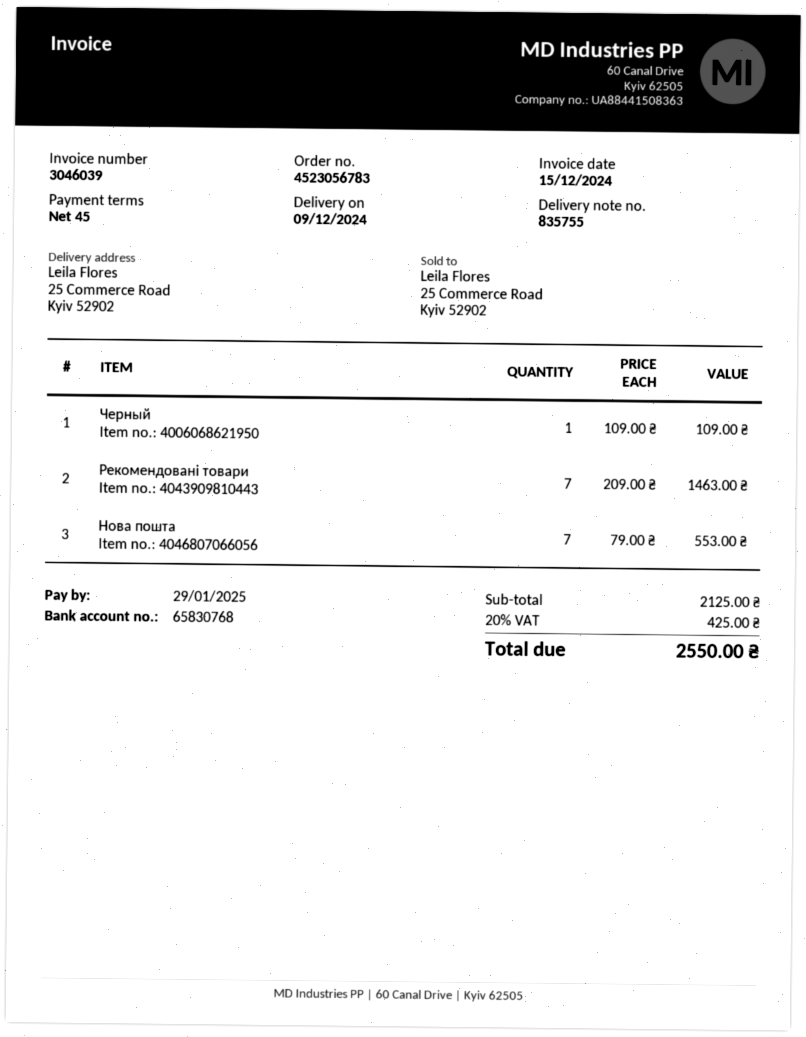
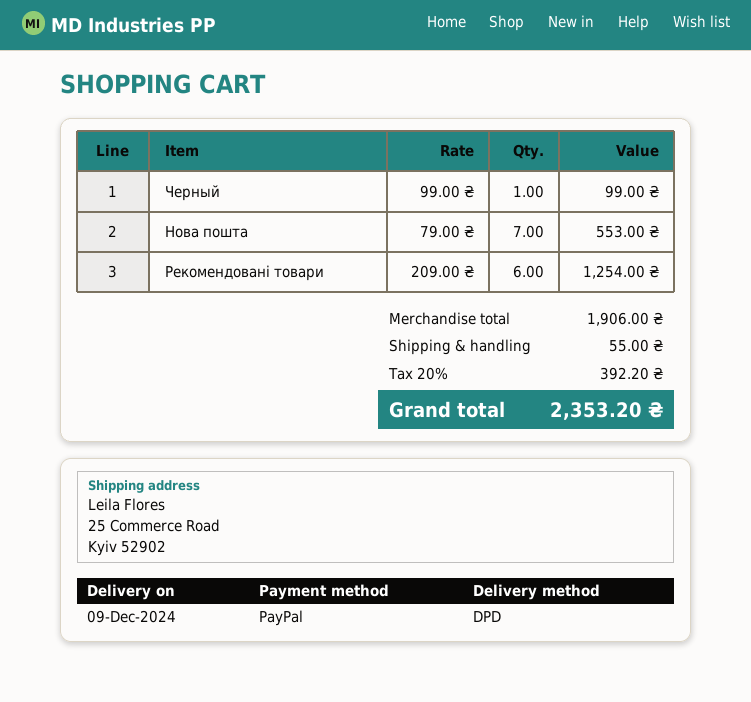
Черный: 1 x 109.00 = 109.00 -> 1 x 99.00 = 99.00
Рекомендовані товари: 7 x 209.00 = 1463.00 -> 6 x 209.00 = 1254.00
subtotal: 2125.00 -> 1906.00
shipping: none -> 55.00
tax: 20% = 425.00 -> 20% = 392.20
total: 2550.00 -> 2353.20

